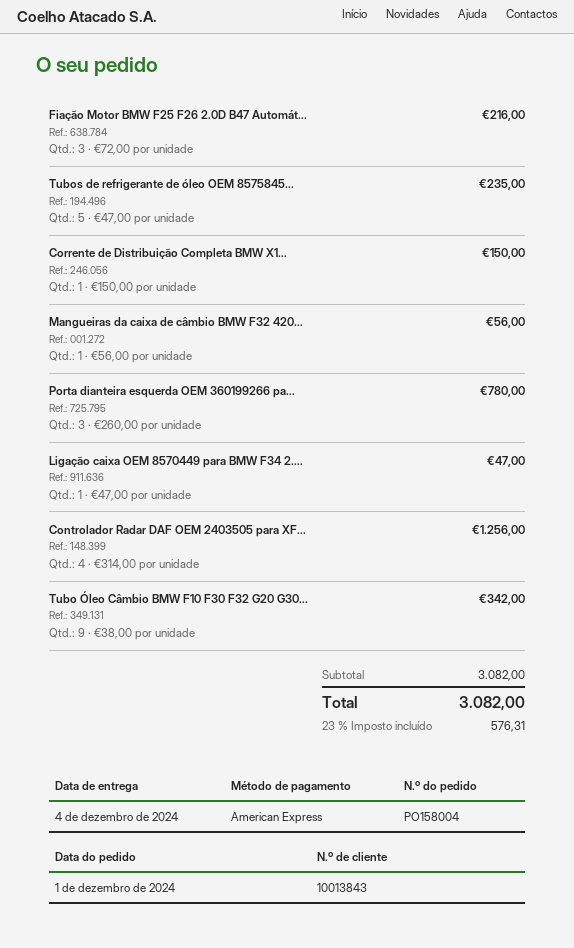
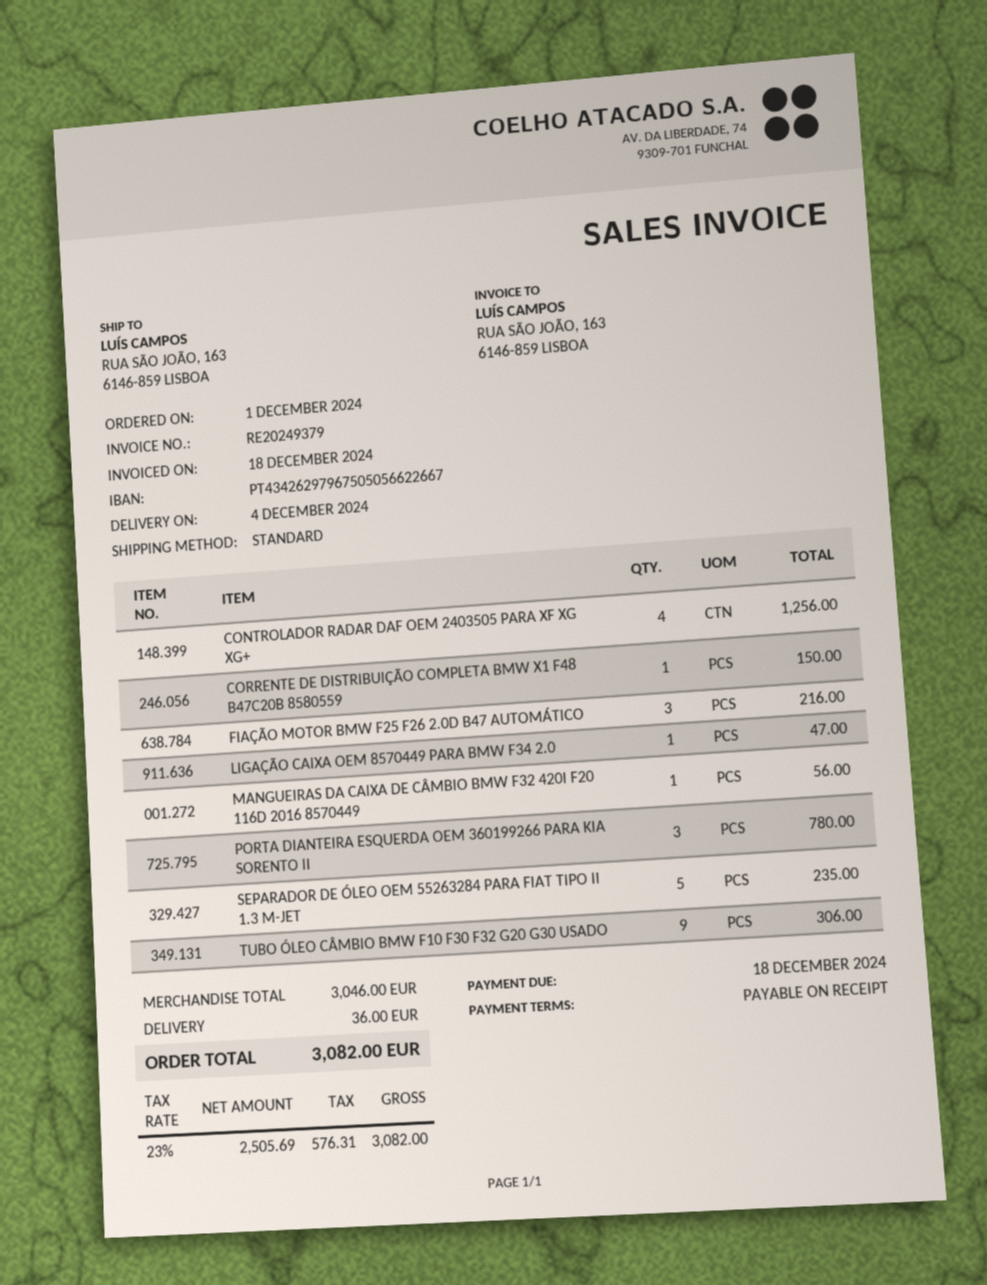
Tubos de refrigerante de óleo OEM 8575845...: 5 for 235.00 -> none
Tubo Óleo Câmbio BMW F10 F30 F32 G20 G30...: 9 for 342.00 -> 9 for 306.00
SEPARADOR DE ÓLEO OEM 55263284 PARA FIAT TIPO II 1.3 M-JET: none -> 5 for 235.00
subtotal: 3082.00 -> 3046.00
shipping: none -> 36.00

